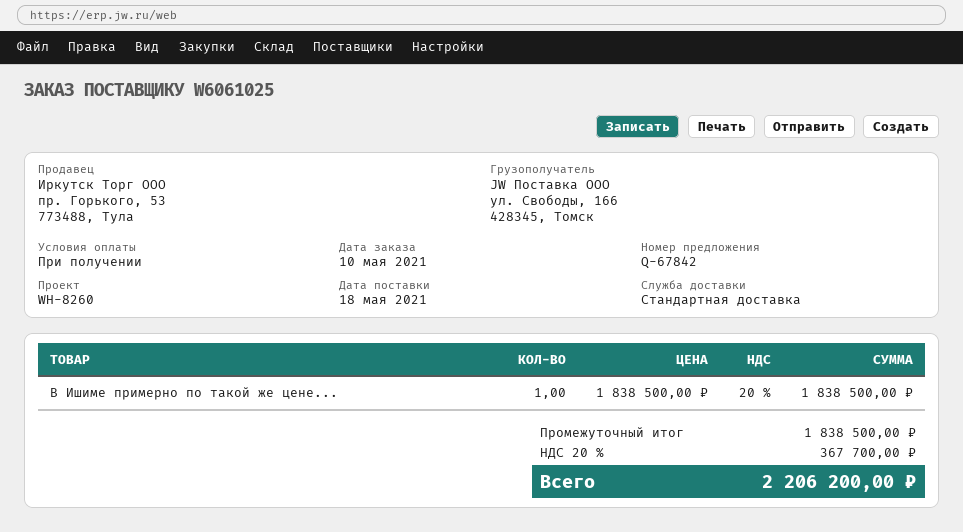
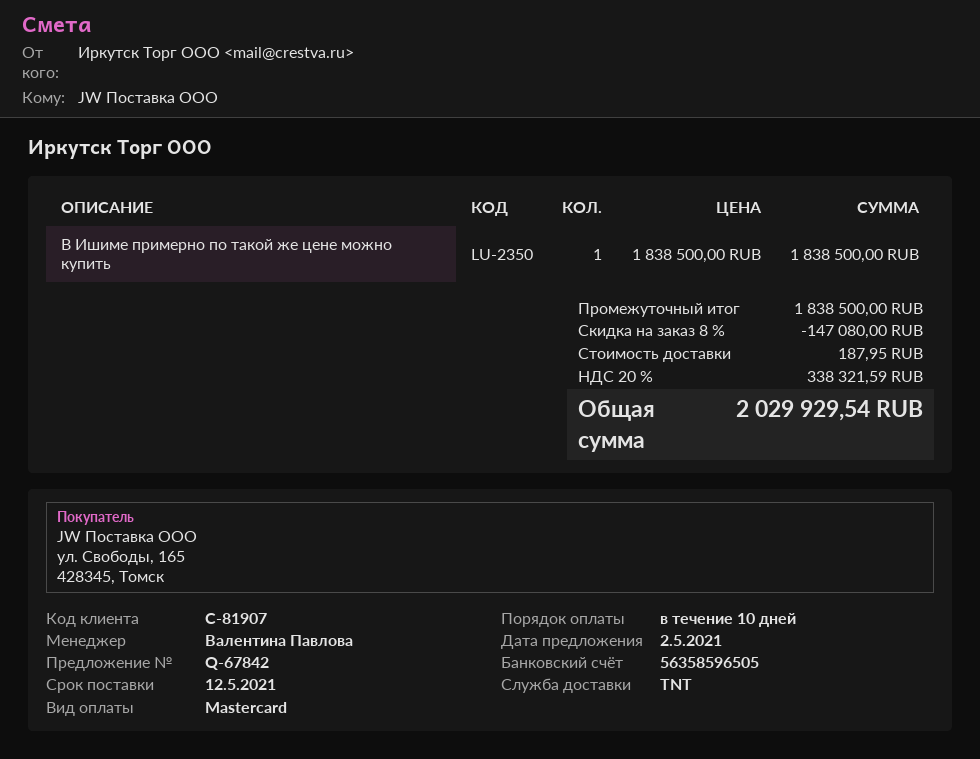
delivery date: 2021-05-18 -> 2021-05-12
payment terms: on receipt -> 10 days
shipping method: standard -> TNT
discount: none -> 8% = 147080.00
shipping: none -> 187.95
tax: 20% = 367700.00 -> 20% = 338321.59
total: 2206200.00 -> 2029929.54

